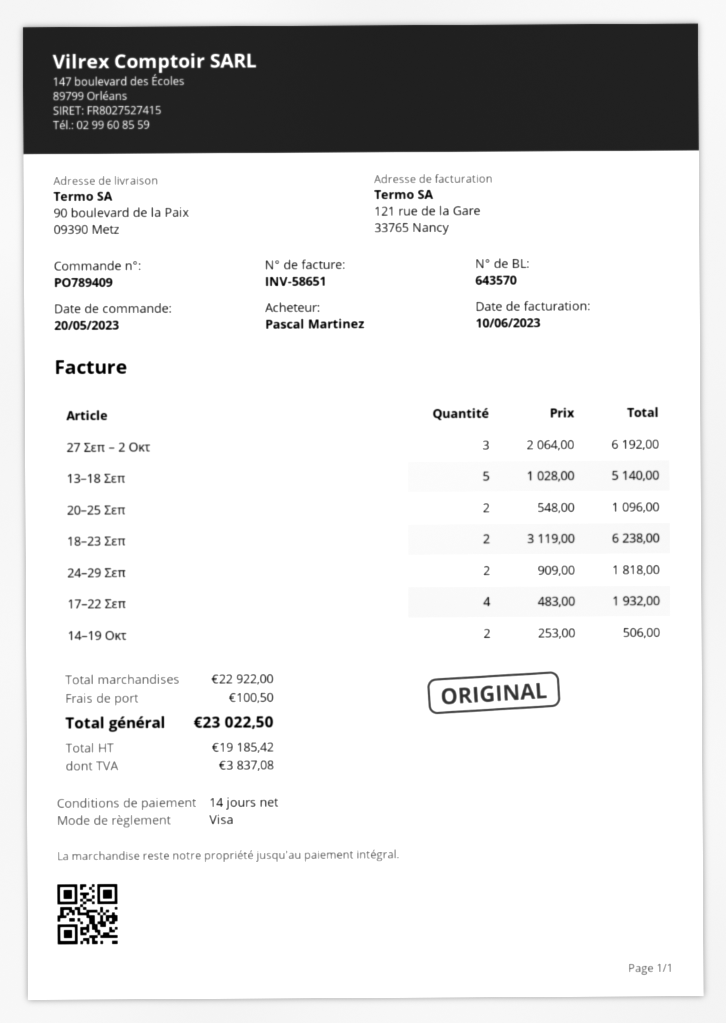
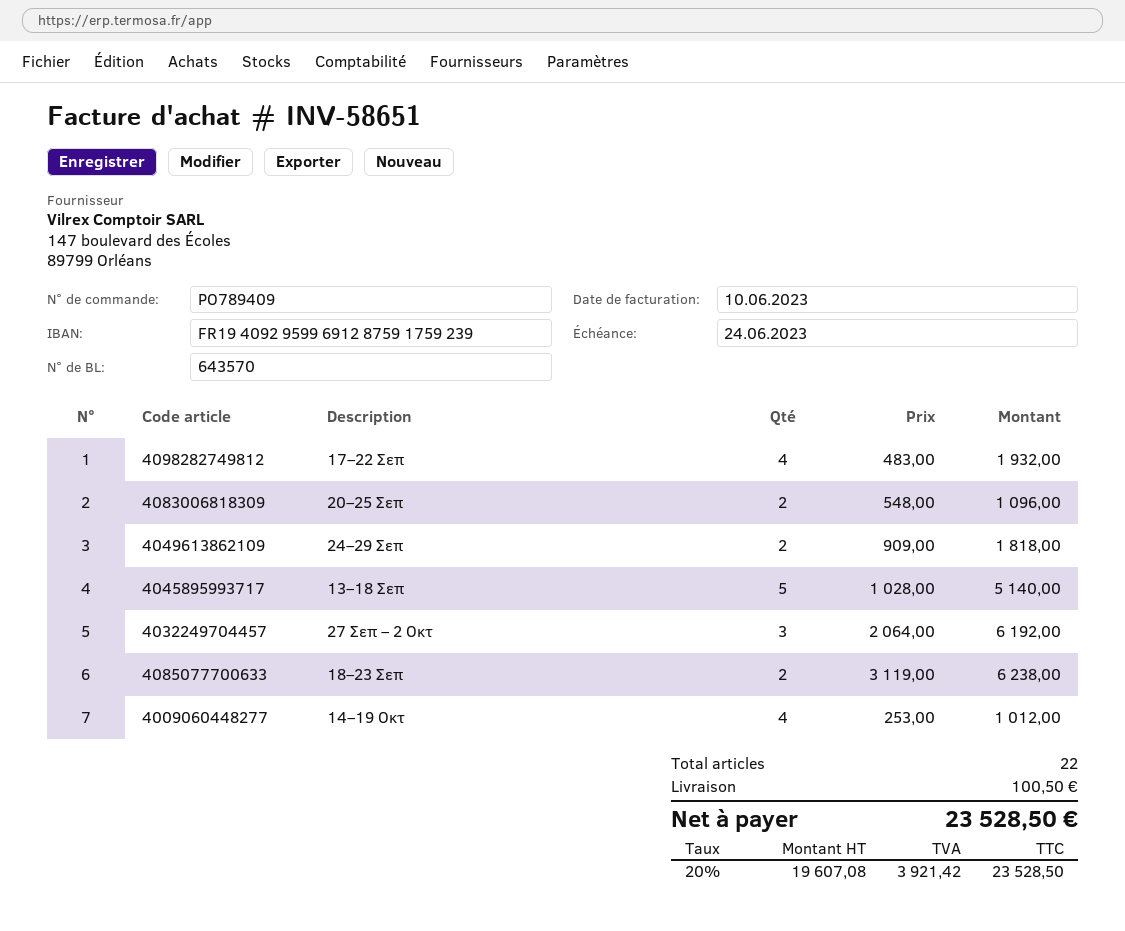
14–19 Οκτ: 2 x 253.00 = 506.00 -> 4 x 253.00 = 1012.00
net: 19185.42 -> 19607.08
tax: 3837.08 -> 3921.42
total: 23022.50 -> 23528.50

